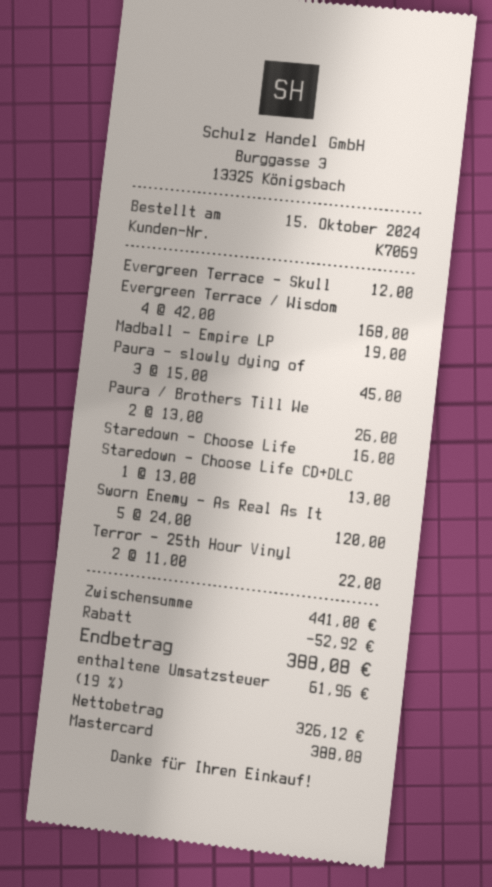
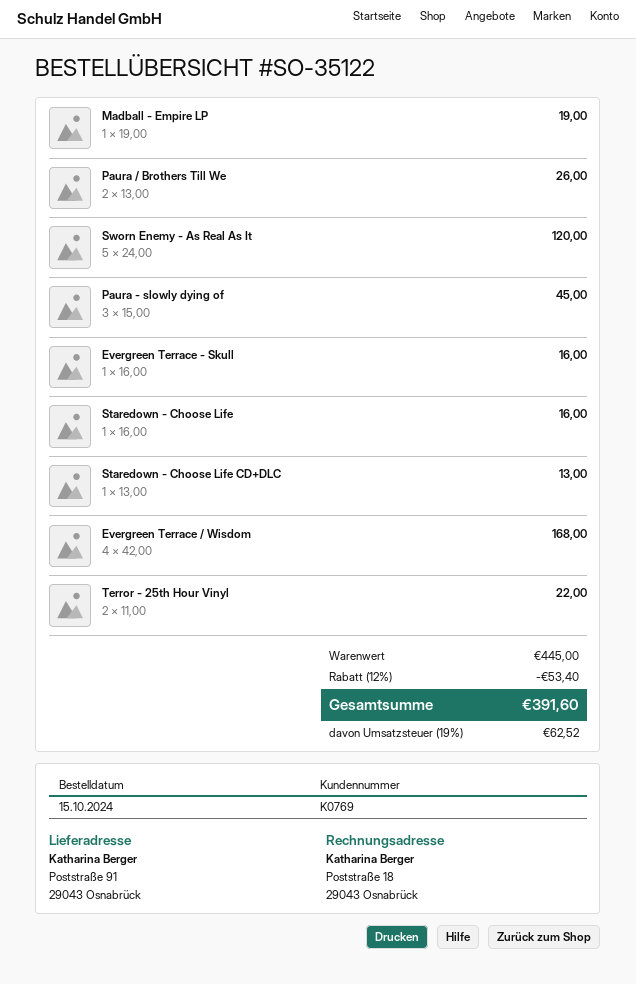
customer number: K7069 -> K0769
Evergreen Terrace - Skull: 1 x 12.00 = 12.00 -> 1 x 16.00 = 16.00
subtotal: 441.00 -> 445.00
discount: 52.92 -> 53.40
tax: 19% = 61.96 -> 19% = 62.52
total: 388.08 -> 391.60

